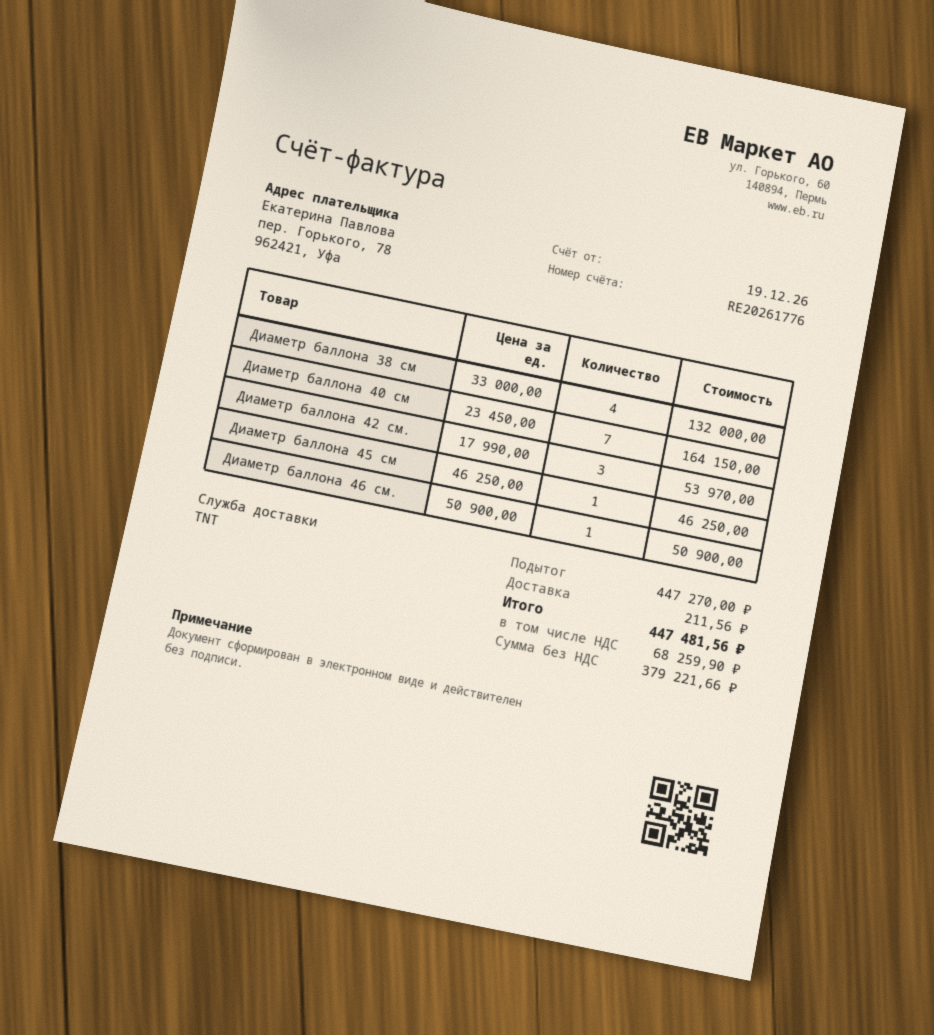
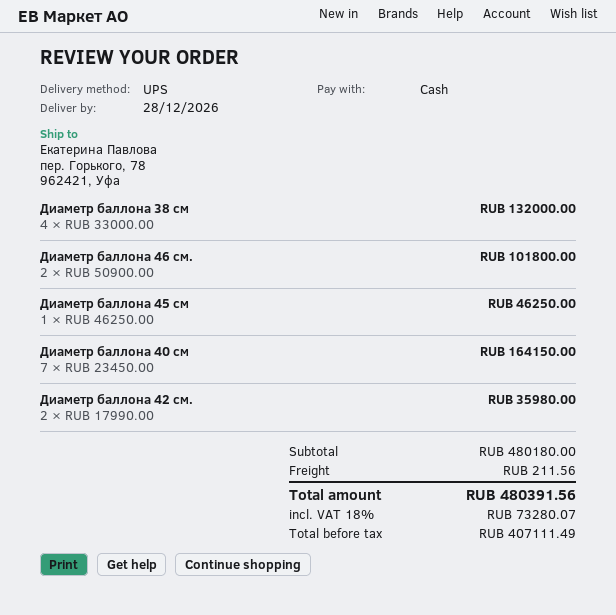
shipping method: TNT -> UPS
Диаметр баллона 42 см.: 3 x 17990.00 = 53970.00 -> 2 x 17990.00 = 35980.00
Диаметр баллона 46 см.: 1 x 50900.00 = 50900.00 -> 2 x 50900.00 = 101800.00
subtotal: 447270.00 -> 480180.00
net: 379221.66 -> 407111.49
tax: 68259.90 -> 73280.07
total: 447481.56 -> 480391.56

